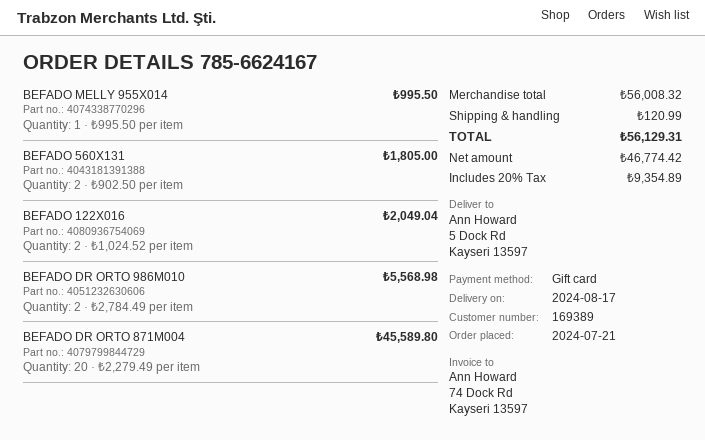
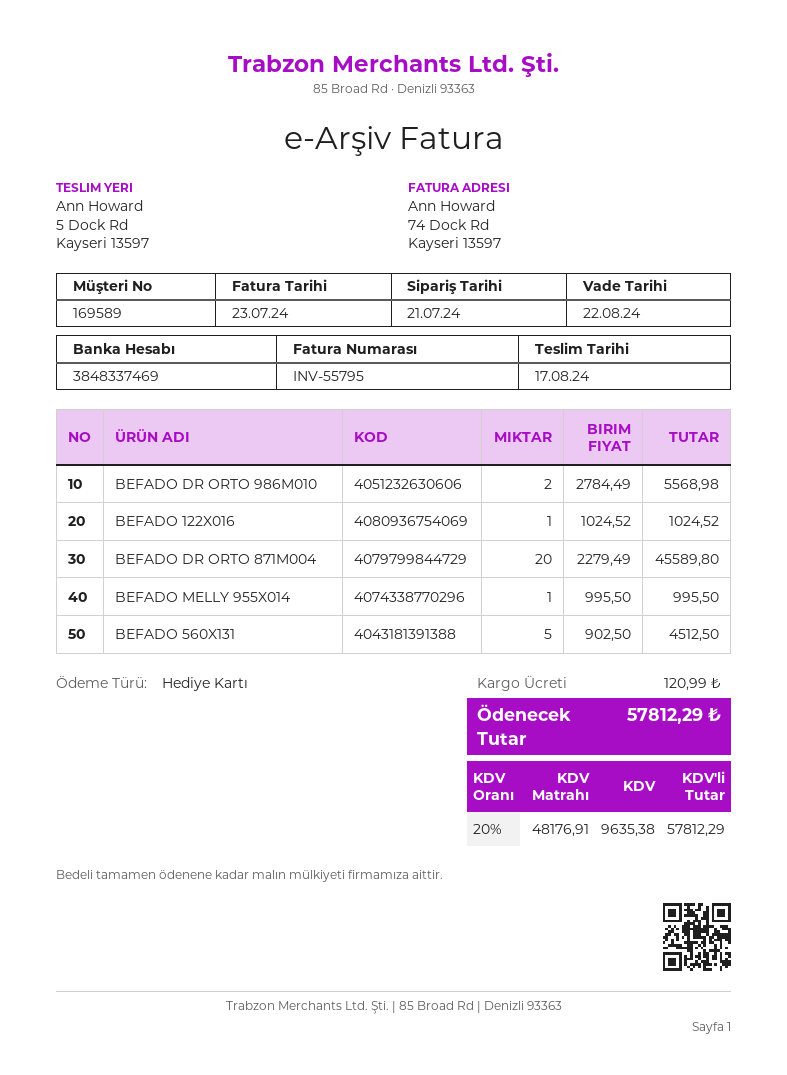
customer number: 169389 -> 169589
BEFADO 560X131: 2 x 902.50 = 1805.00 -> 5 x 902.50 = 4512.50
BEFADO 122X016: 2 x 1024.52 = 2049.04 -> 1 x 1024.52 = 1024.52
net: 46774.42 -> 48176.91
tax: 20% = 9354.89 -> 20% = 9635.38
total: 56129.31 -> 57812.29

